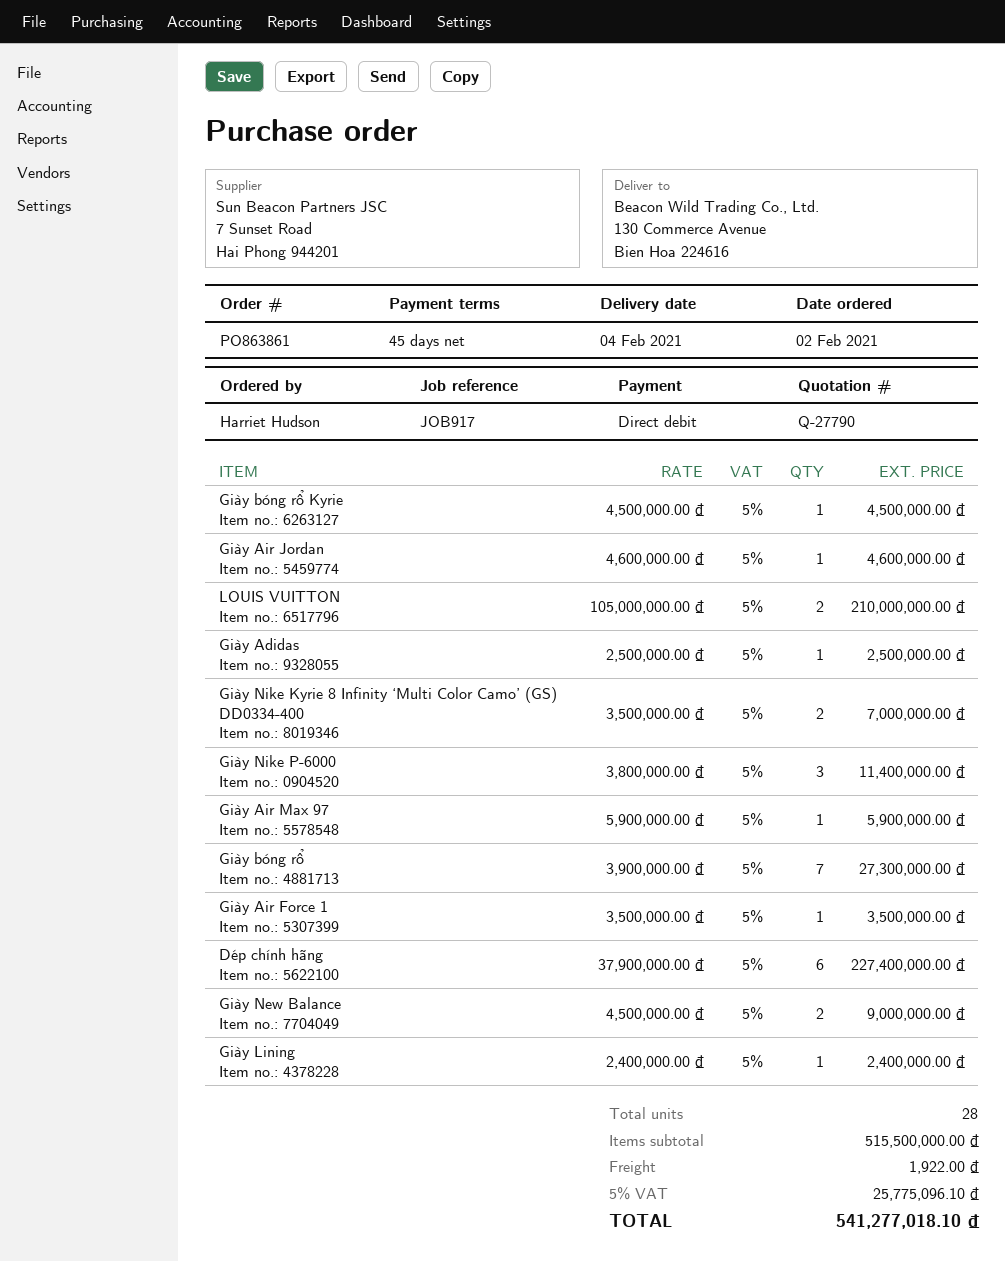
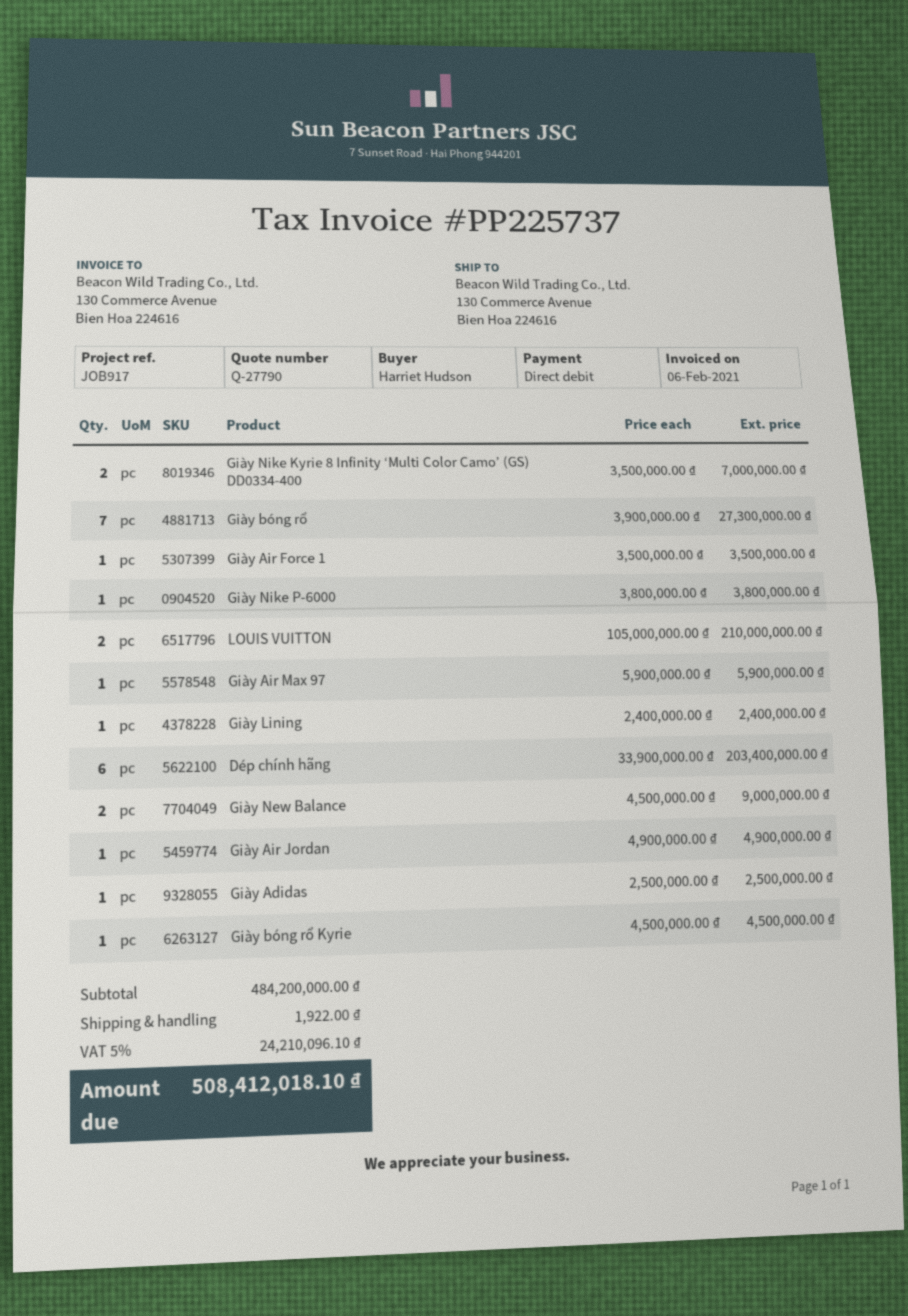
Giày Air Jordan: 1 x 4600000.00 = 4600000.00 -> 1 x 4900000.00 = 4900000.00
Giày Nike P-6000: 3 x 3800000.00 = 11400000.00 -> 1 x 3800000.00 = 3800000.00
Dép chính hãng: 6 x 37900000.00 = 227400000.00 -> 6 x 33900000.00 = 203400000.00
subtotal: 515500000.00 -> 484200000.00
tax: 5% = 25775096.10 -> 5% = 24210096.10
total: 541277018.10 -> 508412018.10

